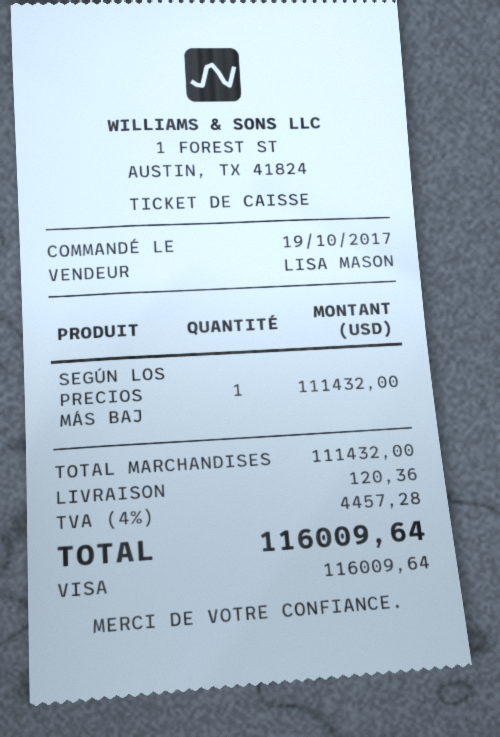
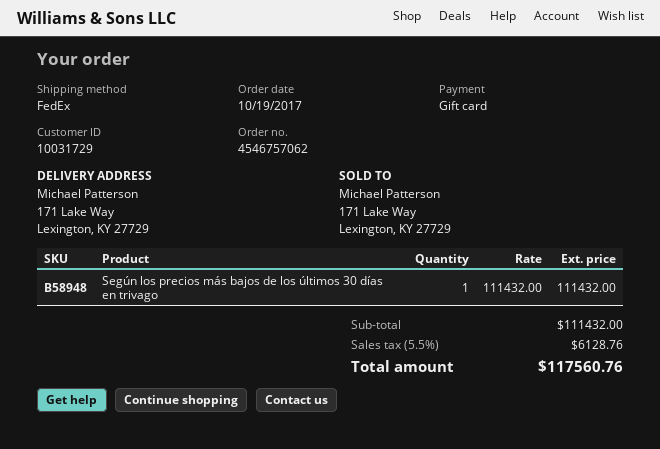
payment method: Visa -> gift card
shipping: 120.36 -> none
tax: 4% = 4457.28 -> 5.5% = 6128.76
total: 116009.64 -> 117560.76

